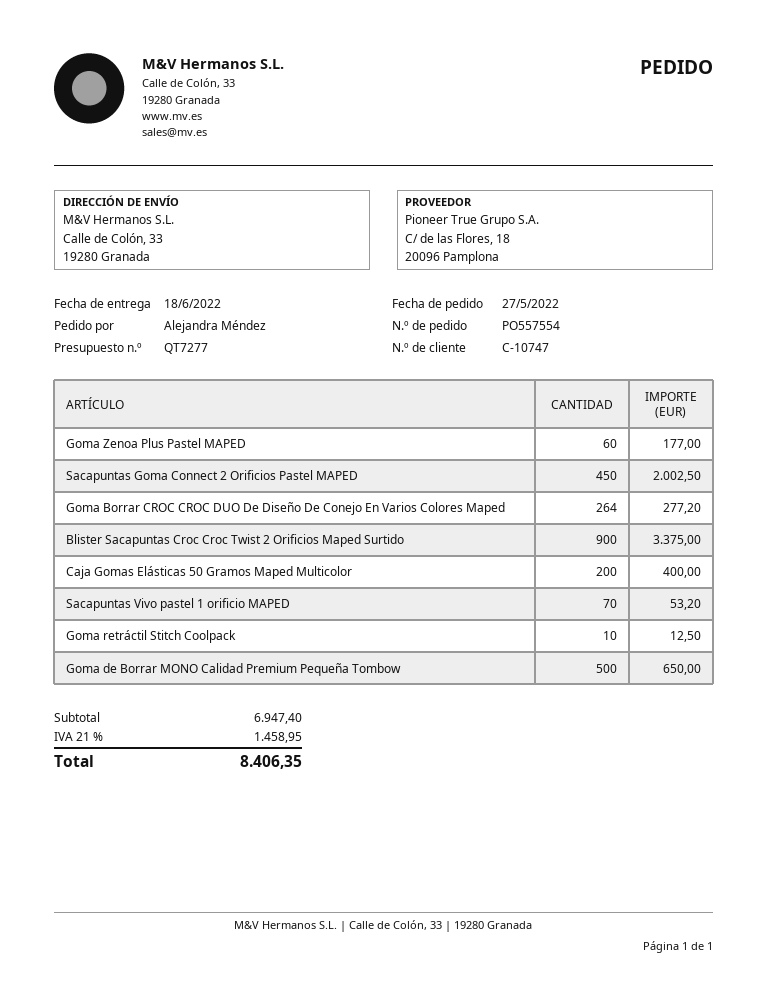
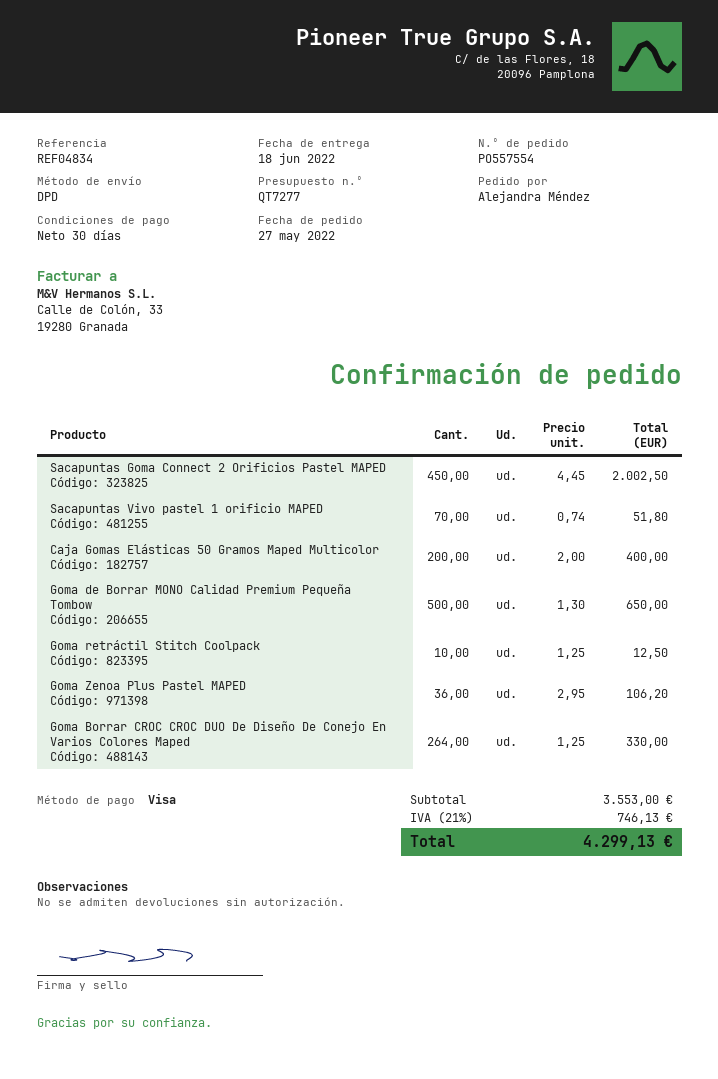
Goma Zenoa Plus Pastel MAPED: 60 for 177.00 -> 36 for 106.20
Goma Borrar CROC CROC DUO De Diseño De Conejo En Varios Colores Maped: 264 for 277.20 -> 264 for 330.00
Blister Sacapuntas Croc Croc Twist 2 Orificios Maped Surtido: 900 for 3375.00 -> none
Sacapuntas Vivo pastel 1 orificio MAPED: 70 for 53.20 -> 70 for 51.80
subtotal: 6947.40 -> 3553.00
tax: 21% = 1458.95 -> 21% = 746.13
total: 8406.35 -> 4299.13

